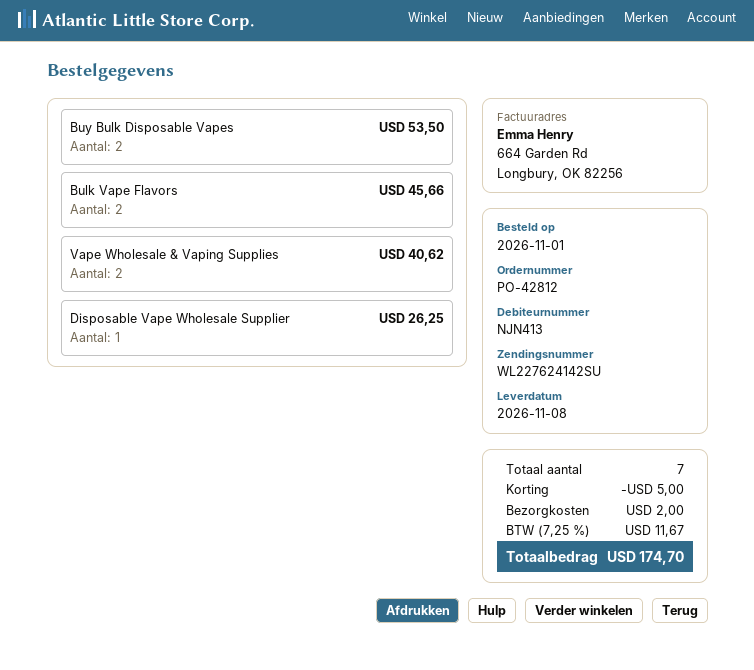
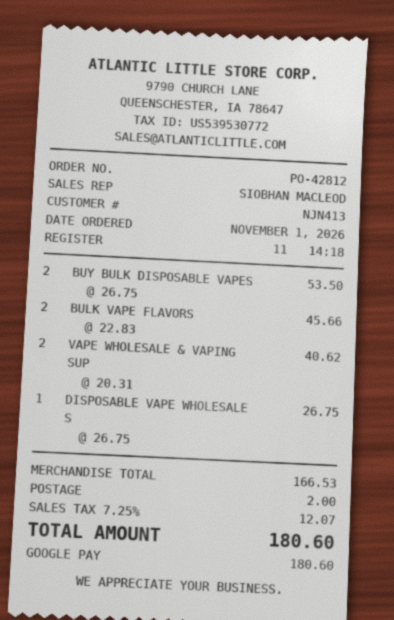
Disposable Vape Wholesale Supplier: 1 for 26.25 -> 1 for 26.75
discount: 5.00 -> none
tax: 7.25% = 11.67 -> 7.25% = 12.07
total: 174.70 -> 180.60

